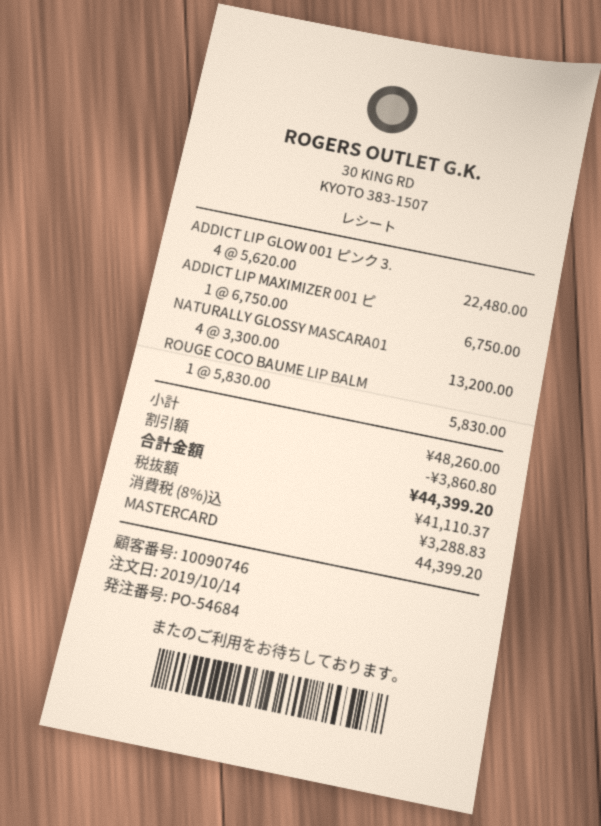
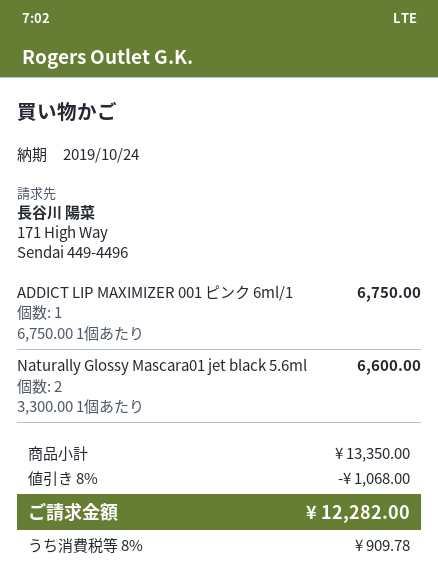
ADDICT LIP GLOW 001 ピンク 3.: 4 x 5620.00 = 22480.00 -> none
NATURALLY GLOSSY MASCARA01: 4 x 3300.00 = 13200.00 -> 2 x 3300.00 = 6600.00
ROUGE COCO BAUME LIP BALM: 1 x 5830.00 = 5830.00 -> none
subtotal: 48260.00 -> 13350.00
discount: 3860.80 -> 1068.00
tax: 8% = 3288.83 -> 8% = 909.78
total: 44399.20 -> 12282.00

